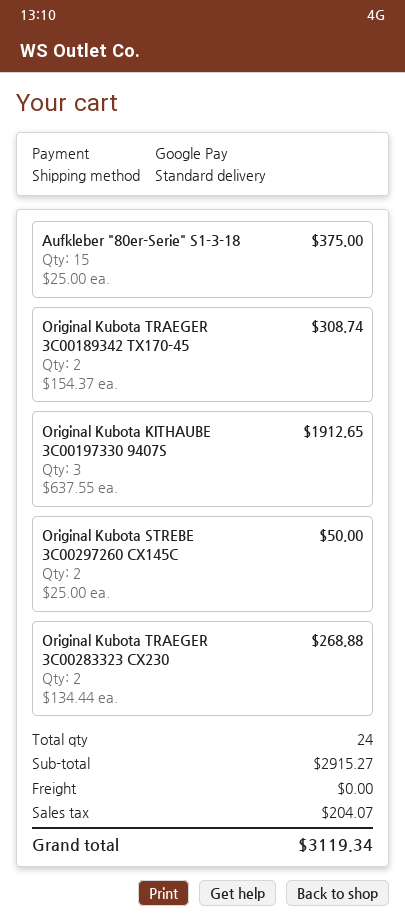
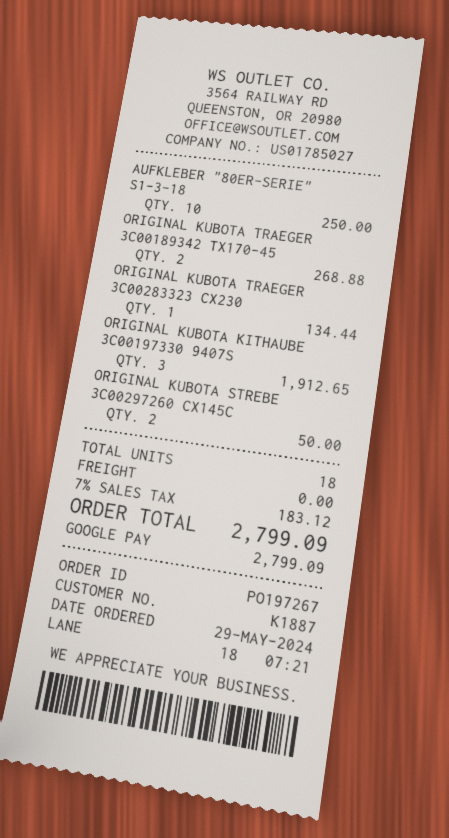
Aufkleber "80er-Serie" S1-3-18: 15 for 375.00 -> 10 for 250.00
Original Kubota TRAEGER 3C00189342 TX170-45: 2 for 308.74 -> 2 for 268.88
Original Kubota TRAEGER 3C00283323 CX230: 2 for 268.88 -> 1 for 134.44
total quantity: 24 -> 18
tax: 204.07 -> 183.12
total: 3119.34 -> 2799.09

